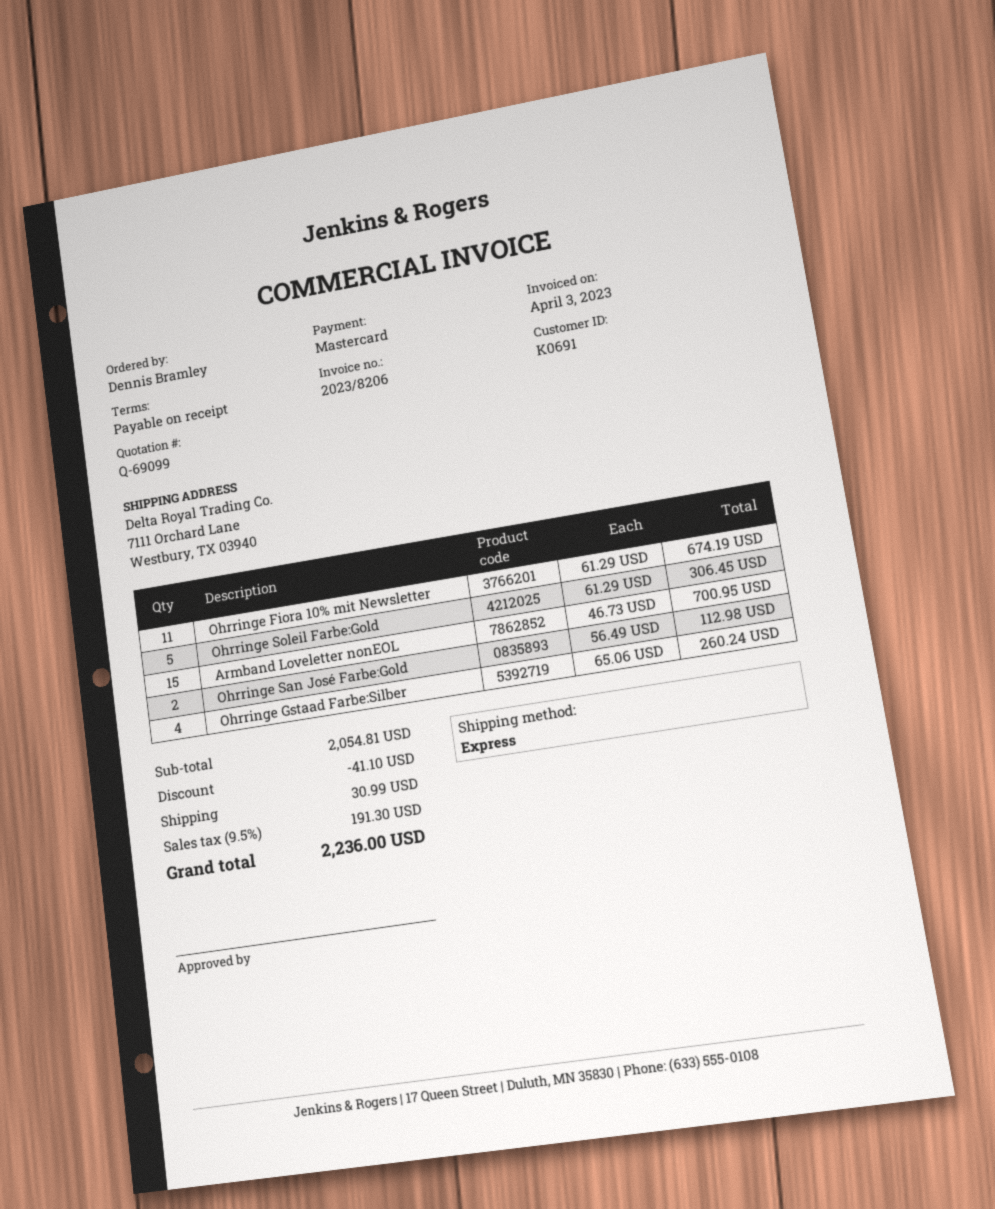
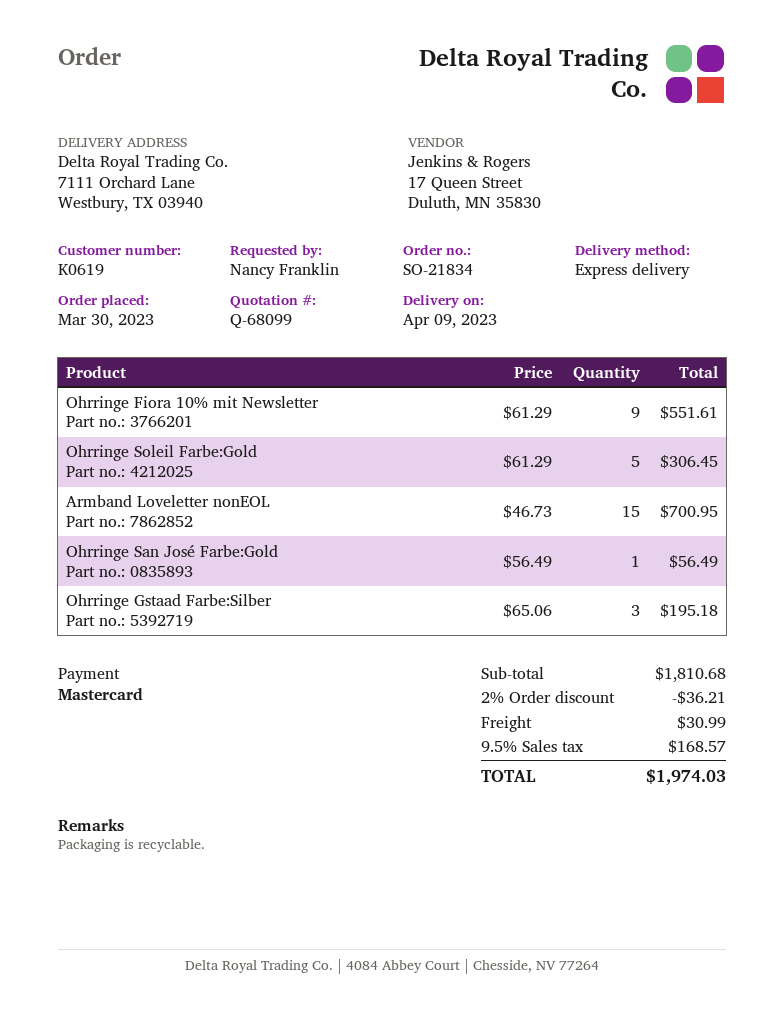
quote number: Q-69099 -> Q-68099
customer number: K0691 -> K0619
ordered by: Dennis Bramley -> Nancy Franklin
Ohrringe Fiora 10% mit Newsletter: 11 x 61.29 = 674.19 -> 9 x 61.29 = 551.61
Ohrringe San José Farbe:Gold: 2 x 56.49 = 112.98 -> 1 x 56.49 = 56.49
Ohrringe Gstaad Farbe:Silber: 4 x 65.06 = 260.24 -> 3 x 65.06 = 195.18
subtotal: 2054.81 -> 1810.68
discount: 41.10 -> 36.21
tax: 9.5% = 191.30 -> 9.5% = 168.57
total: 2236.00 -> 1974.03

